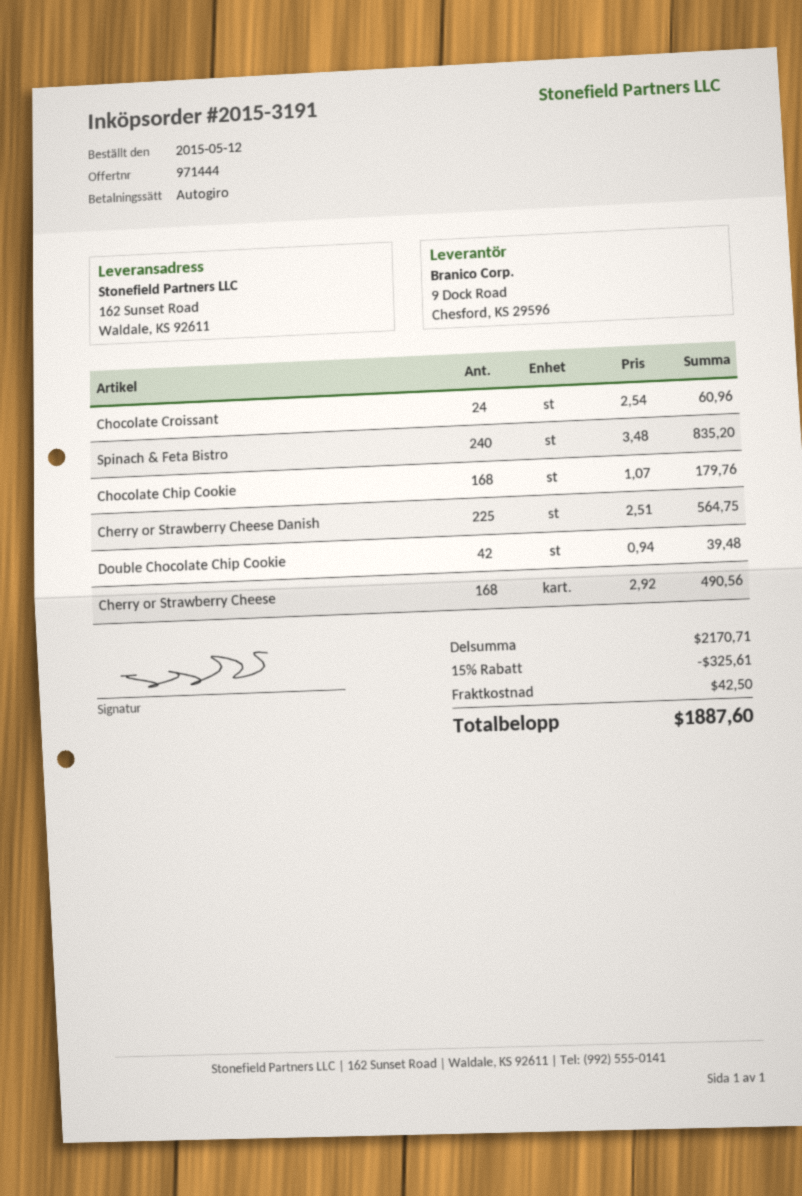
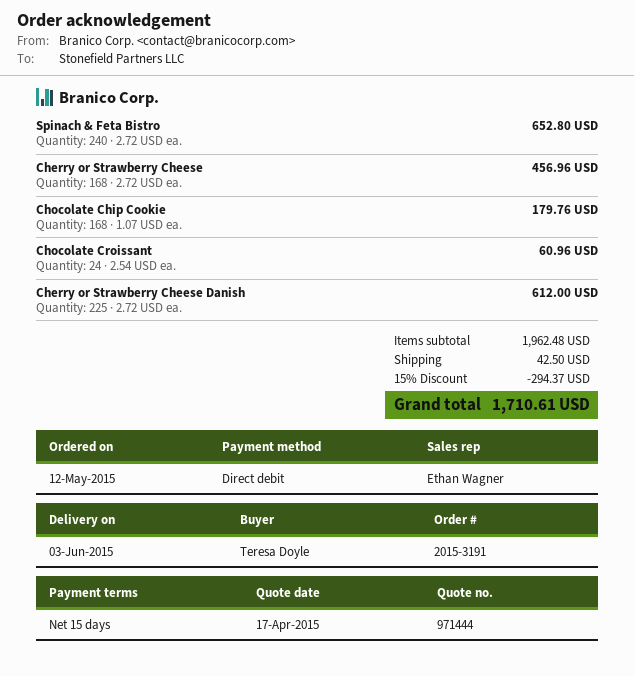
Spinach & Feta Bistro: 240 x 3.48 = 835.20 -> 240 x 2.72 = 652.80
Cherry or Strawberry Cheese Danish: 225 x 2.51 = 564.75 -> 225 x 2.72 = 612.00
Double Chocolate Chip Cookie: 42 x 0.94 = 39.48 -> none
Cherry or Strawberry Cheese: 168 x 2.92 = 490.56 -> 168 x 2.72 = 456.96
subtotal: 2170.71 -> 1962.48
discount: 15% = 325.61 -> 15% = 294.37
total: 1887.60 -> 1710.61

